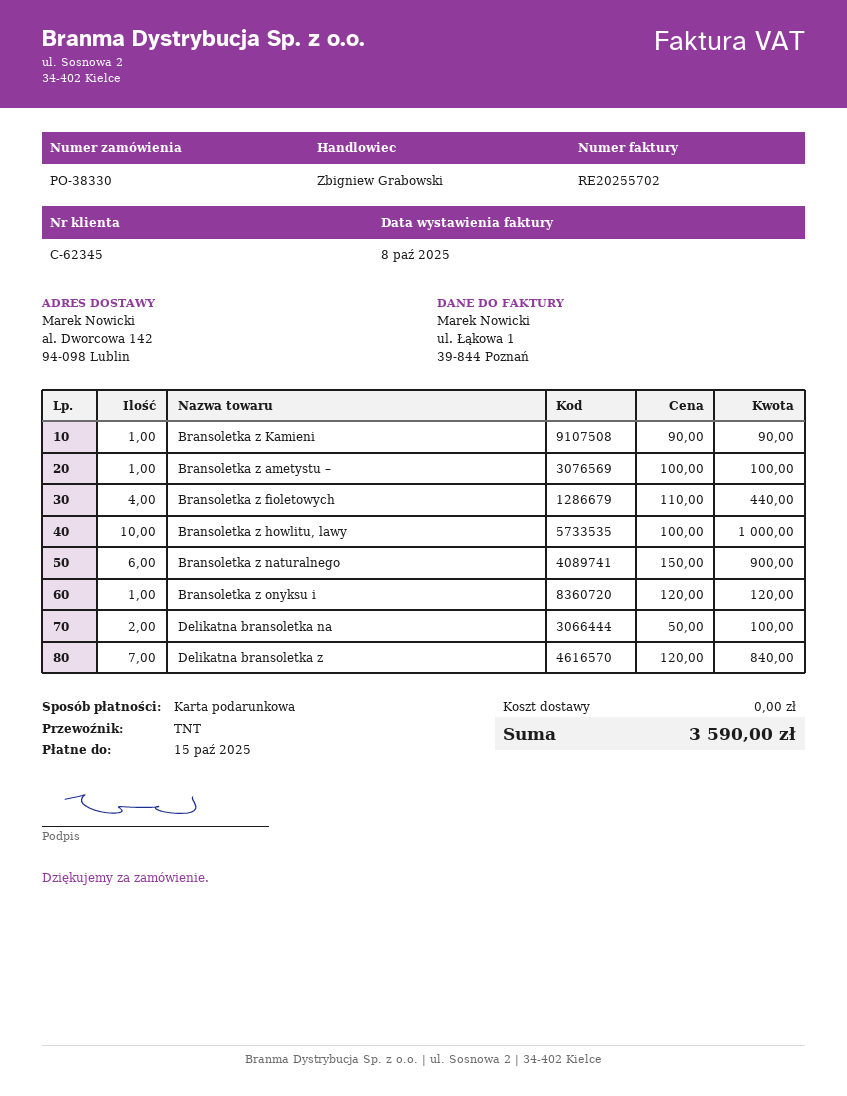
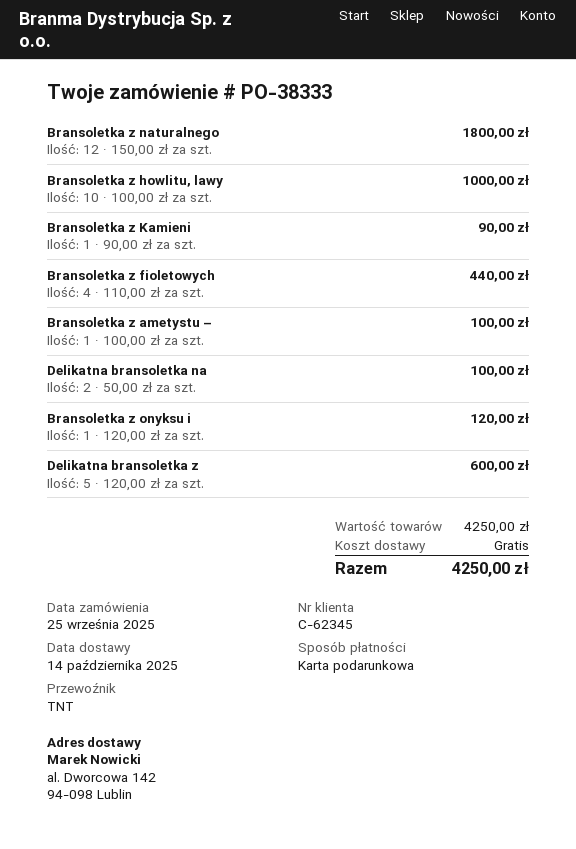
order number: PO-38330 -> PO-38333
Bransoletka z naturalnego: 6 x 150.00 = 900.00 -> 12 x 150.00 = 1800.00
Delikatna bransoletka z: 7 x 120.00 = 840.00 -> 5 x 120.00 = 600.00
total: 3590.00 -> 4250.00

